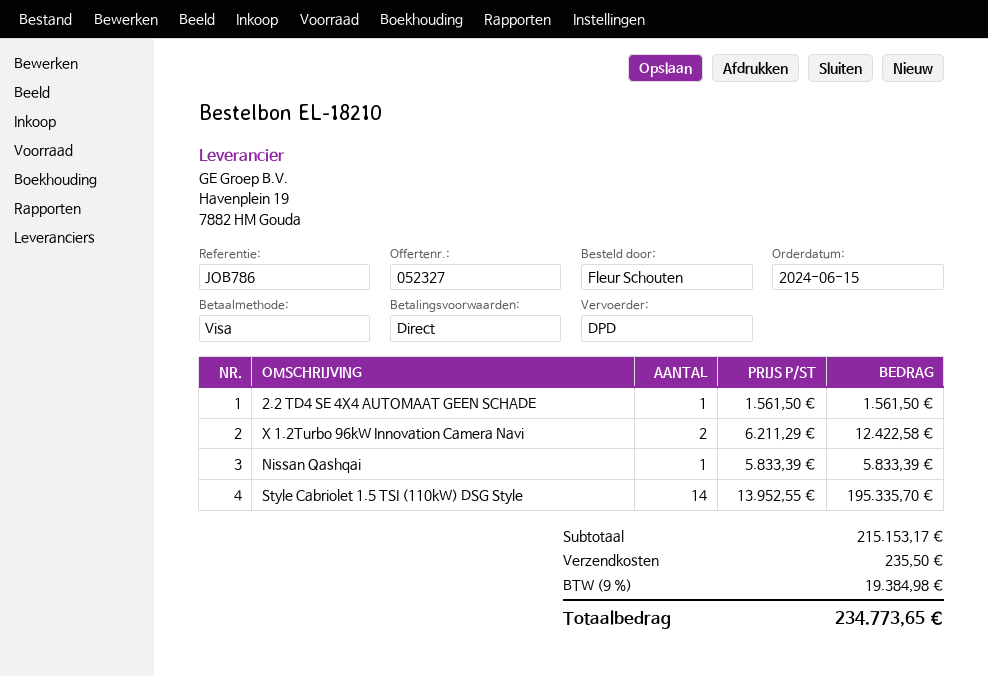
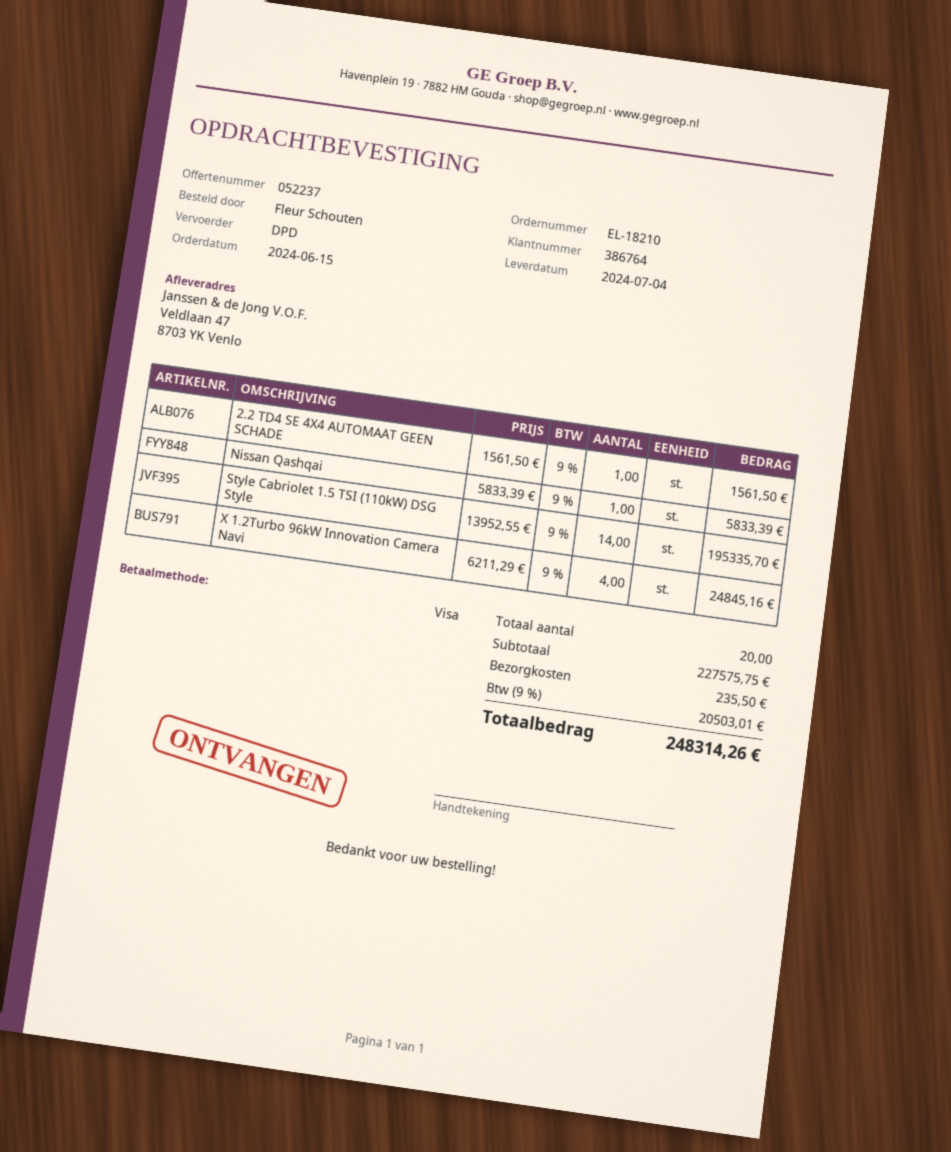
quote number: 052327 -> 052237
X 1.2Turbo 96kW Innovation Camera Navi: 2 x 6211.29 = 12422.58 -> 4 x 6211.29 = 24845.16
subtotal: 215153.17 -> 227575.75
tax: 9% = 19384.98 -> 9% = 20503.01
total: 234773.65 -> 248314.26

